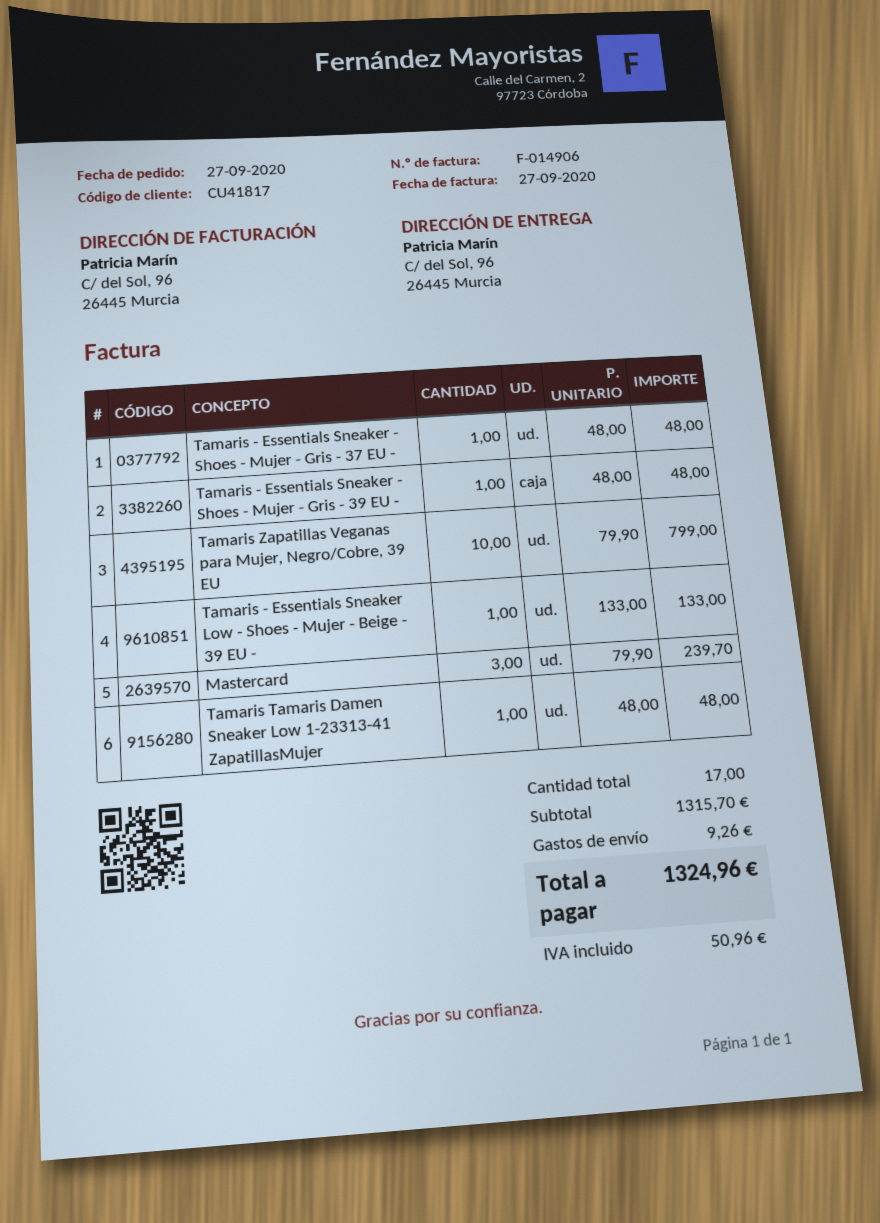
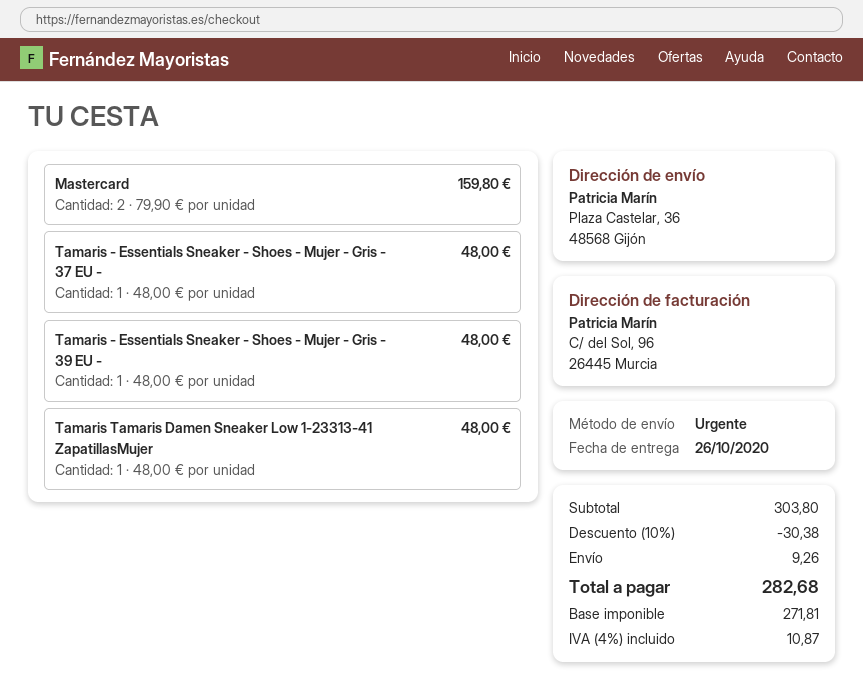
ship to: C/ del Sol, 96, 26445 Murcia -> Plaza Castelar, 36, 48568 Gijón
Tamaris Zapatillas Veganas para Mujer, Negro/Cobre, 39 EU: 10 x 79.90 = 799.00 -> none
Tamaris - Essentials Sneaker Low - Shoes - Mujer - Beige - 39 EU -: 1 x 133.00 = 133.00 -> none
Mastercard: 3 x 79.90 = 239.70 -> 2 x 79.90 = 159.80
subtotal: 1315.70 -> 303.80
discount: none -> 10% = 30.38
tax: 50.96 -> 10.87
total: 1324.96 -> 282.68

